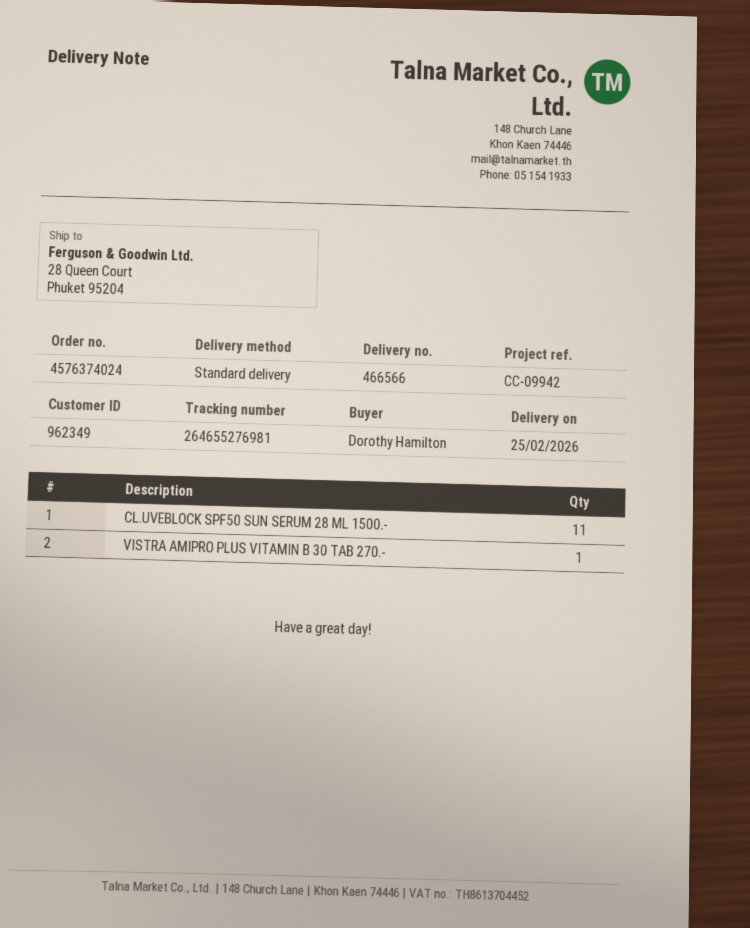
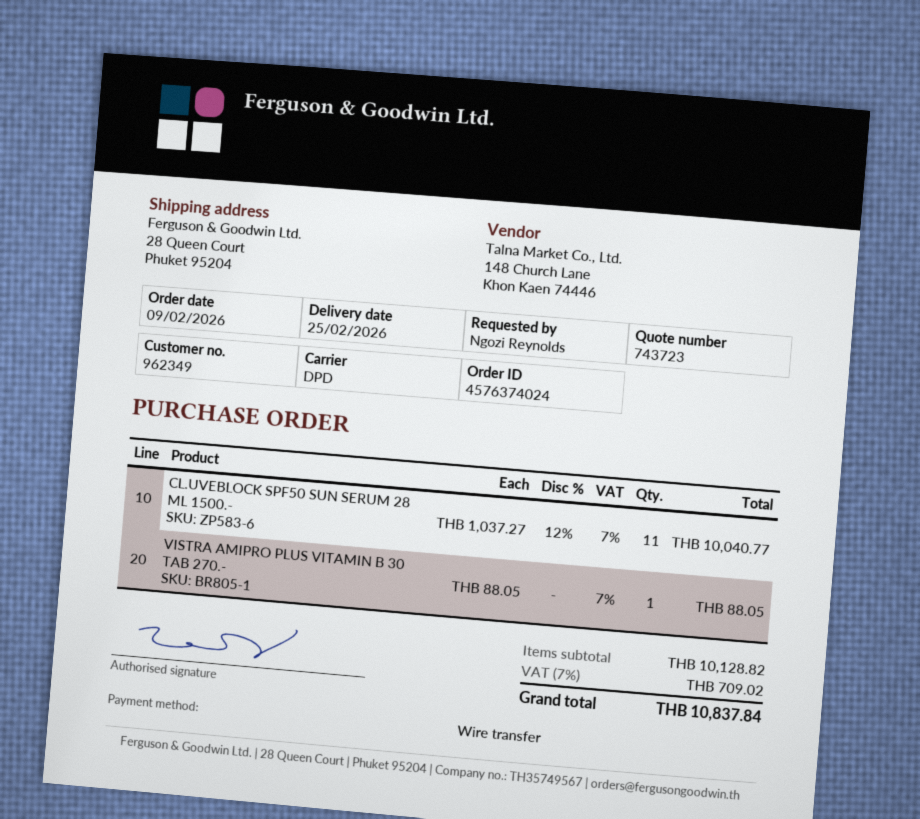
ordered by: Dorothy Hamilton -> Ngozi Reynolds
shipping method: standard -> DPD

